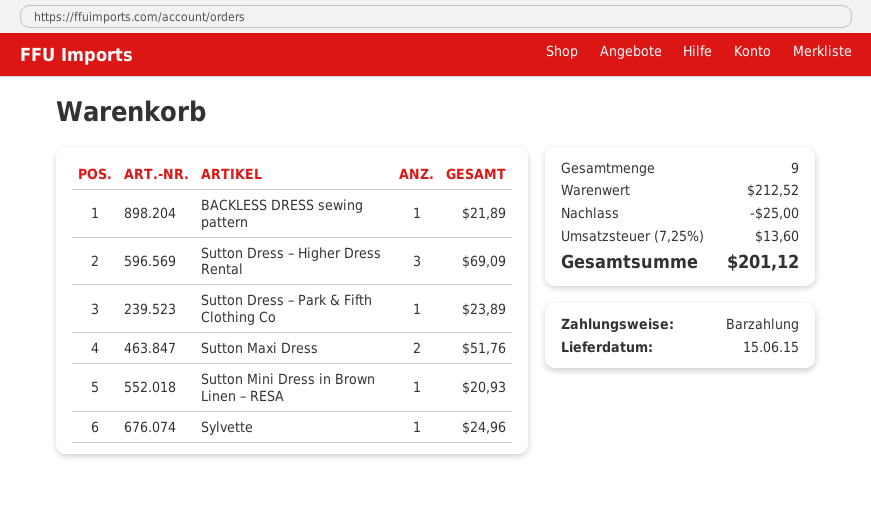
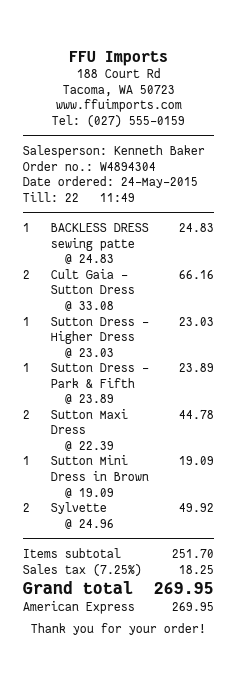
payment method: cash -> American Express
BACKLESS DRESS sewing pattern: 1 for 21.89 -> 1 for 24.83
Sutton Dress – Higher Dress Rental: 3 for 69.09 -> 1 for 23.03
Sutton Maxi Dress: 2 for 51.76 -> 2 for 44.78
Sutton Mini Dress in Brown Linen – RESA: 1 for 20.93 -> 1 for 19.09
Sylvette: 1 for 24.96 -> 2 for 49.92
Cult Gaia - Sutton Dress: none -> 2 for 66.16
subtotal: 212.52 -> 251.70
discount: 25.00 -> none
tax: 7.25% = 13.60 -> 7.25% = 18.25
total: 201.12 -> 269.95

